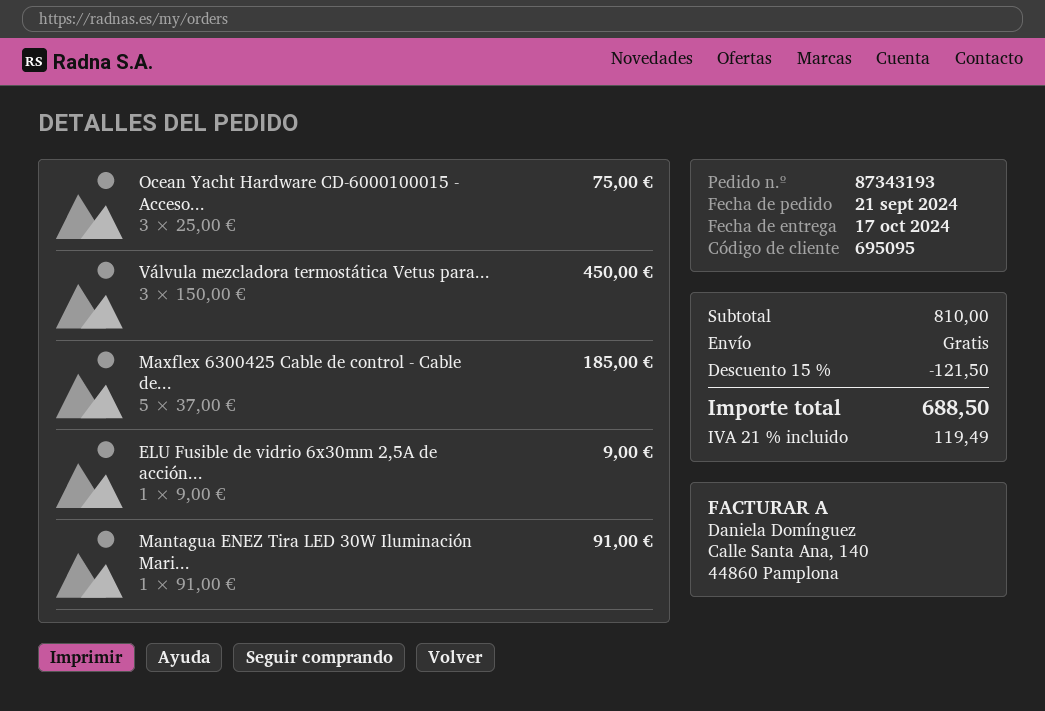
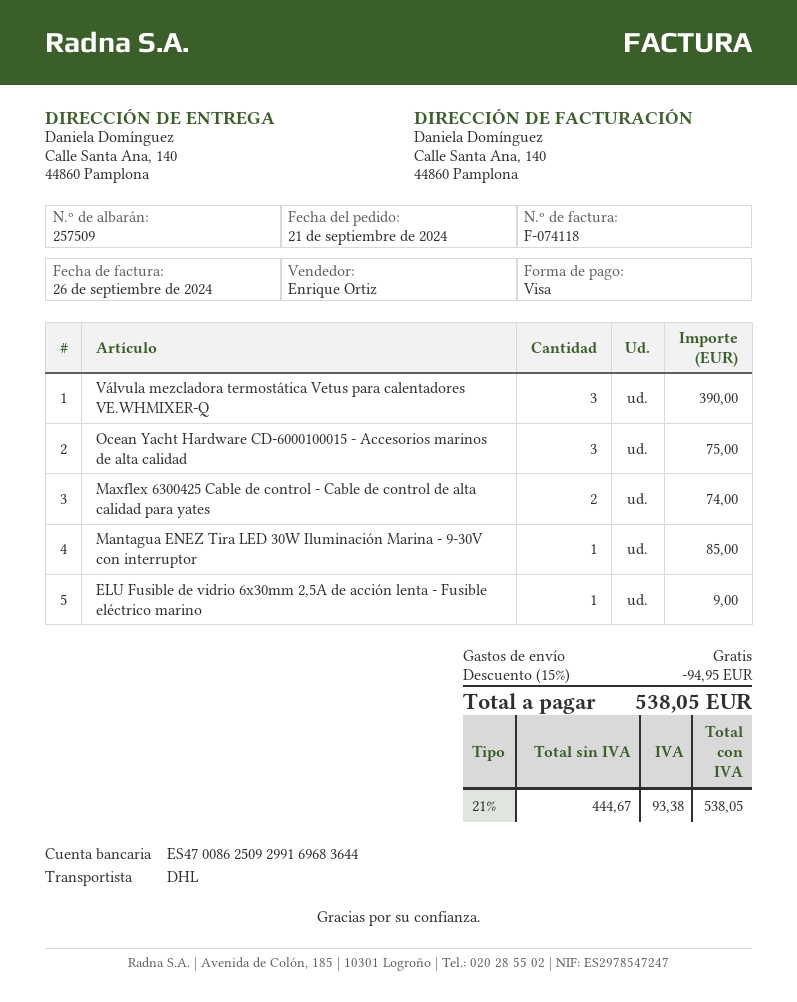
Válvula mezcladora termostática Vetus para...: 3 for 450.00 -> 3 for 390.00
Maxflex 6300425 Cable de control - Cable de...: 5 for 185.00 -> 2 for 74.00
Mantagua ENEZ Tira LED 30W Iluminación Mari...: 1 for 91.00 -> 1 for 85.00
discount: 15% = 121.50 -> 15% = 94.95
tax: 21% = 119.49 -> 21% = 93.38
total: 688.50 -> 538.05

